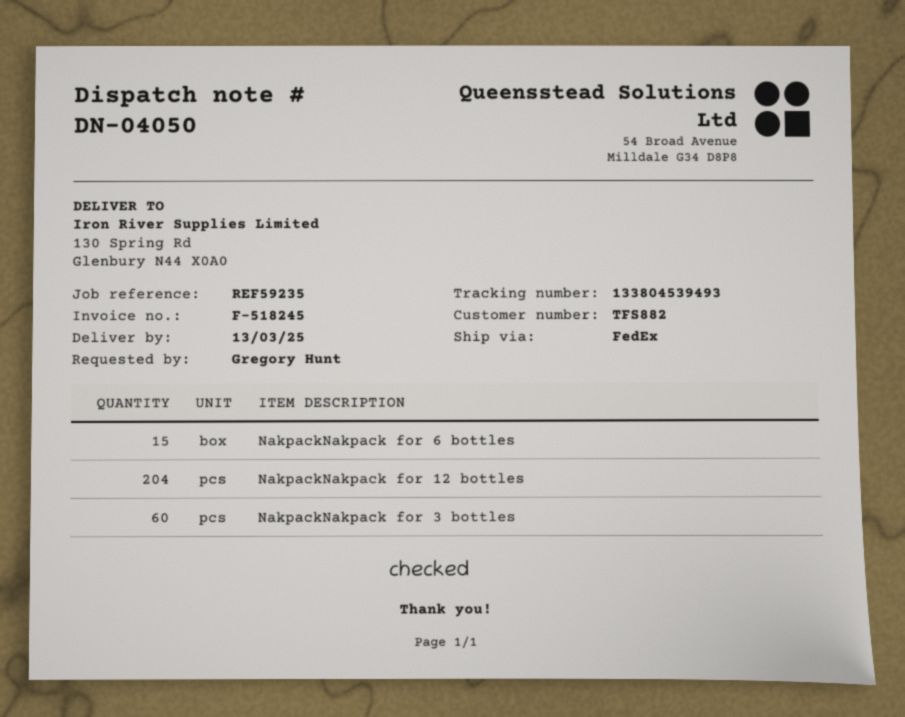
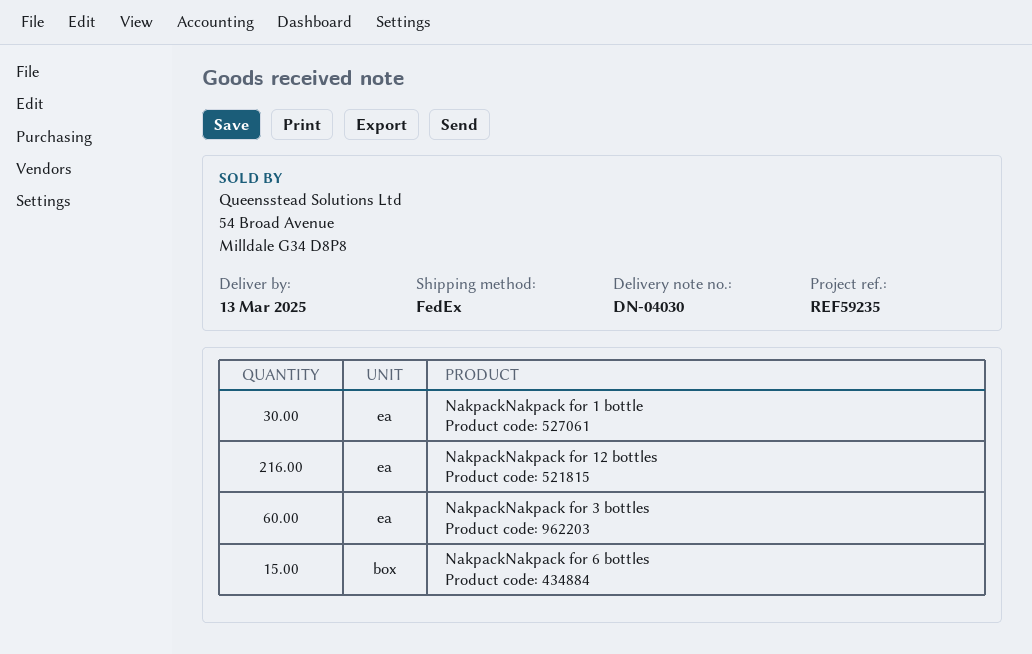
delivery note number: DN-04050 -> DN-04030
NakpackNakpack for 12 bottles: 204 -> 216
NakpackNakpack for 1 bottle: none -> 30

